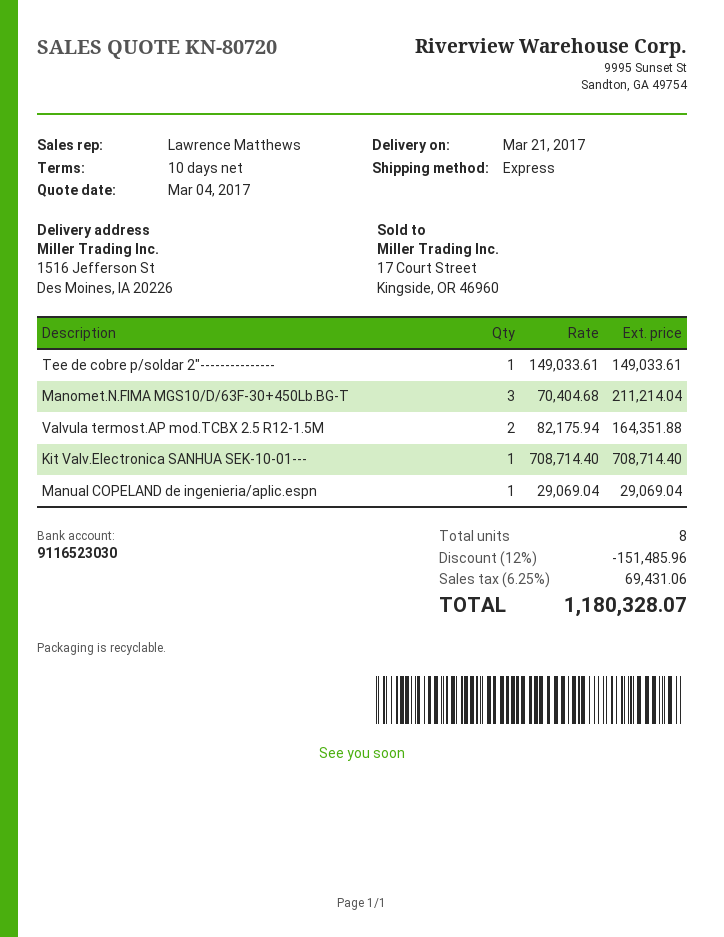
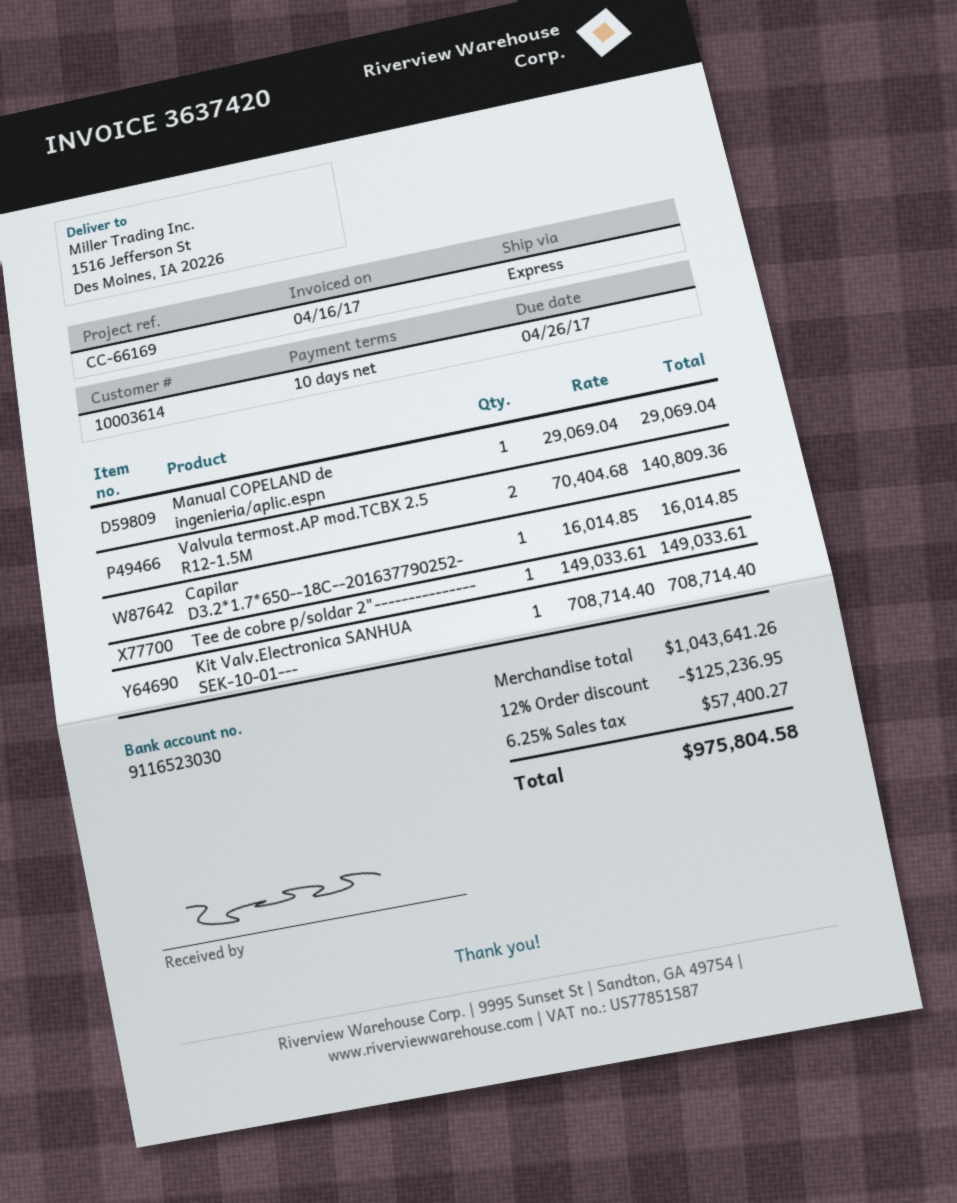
Manomet.N.FIMA MGS10/D/63F-30+450Lb.BG-T: 3 x 70404.68 = 211214.04 -> none
Valvula termost.AP mod.TCBX 2.5 R12-1.5M: 2 x 82175.94 = 164351.88 -> 2 x 70404.68 = 140809.36
Capilar D3.2*1.7*650--18C--201637790252-: none -> 1 x 16014.85 = 16014.85
discount: 12% = 151485.96 -> 12% = 125236.95
tax: 6.25% = 69431.06 -> 6.25% = 57400.27
total: 1180328.07 -> 975804.58

